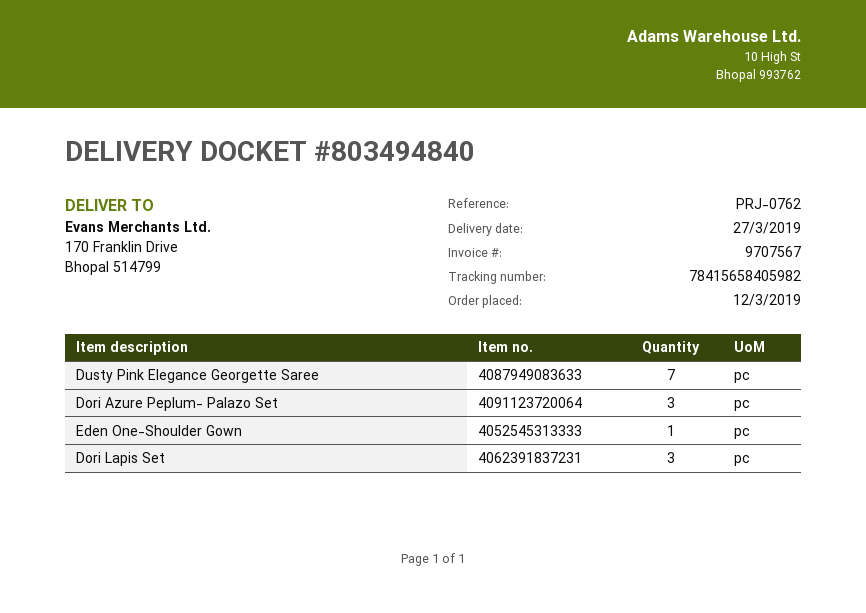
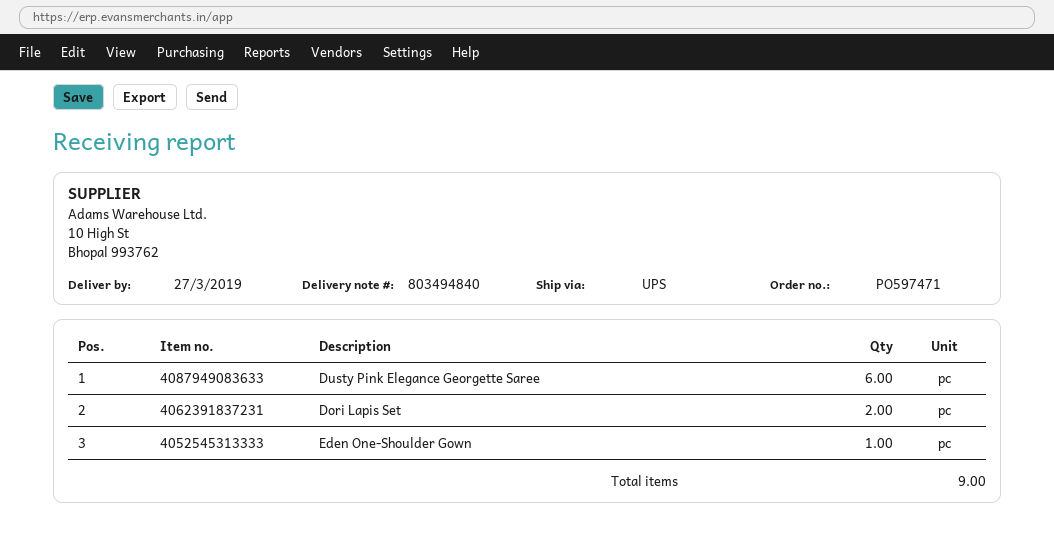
Dusty Pink Elegance Georgette Saree: 7 -> 6
Dori Azure Peplum- Palazo Set: 3 -> none
Dori Lapis Set: 3 -> 2

